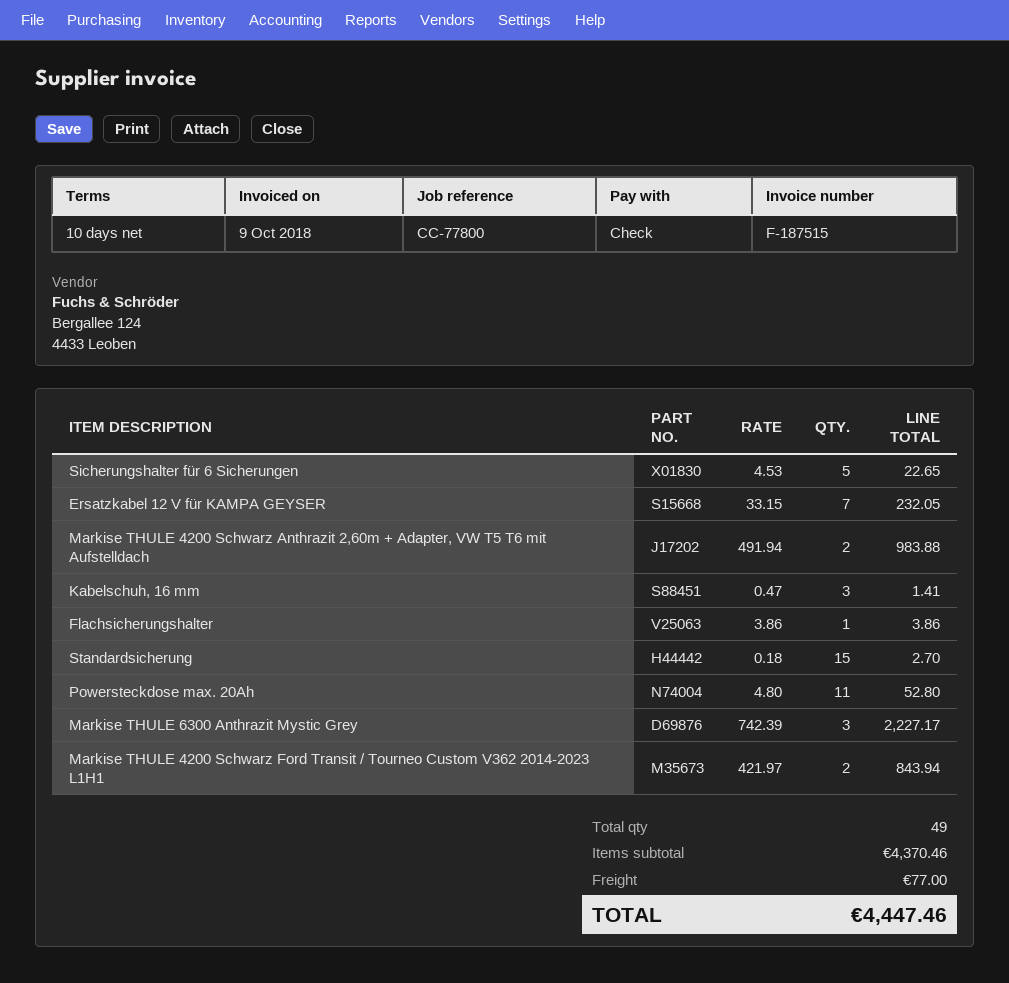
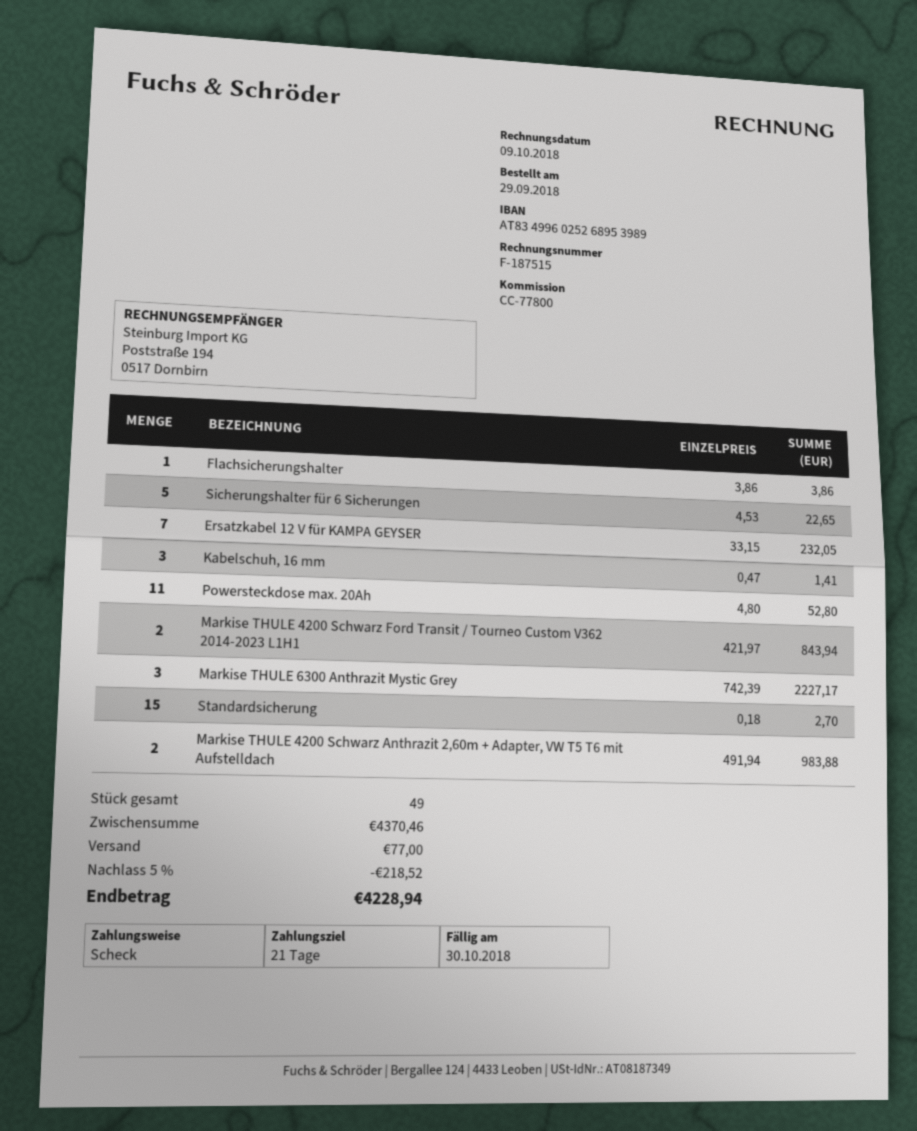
payment terms: 10 days -> 21 days
discount: none -> 5% = 218.52
total: 4447.46 -> 4228.94

